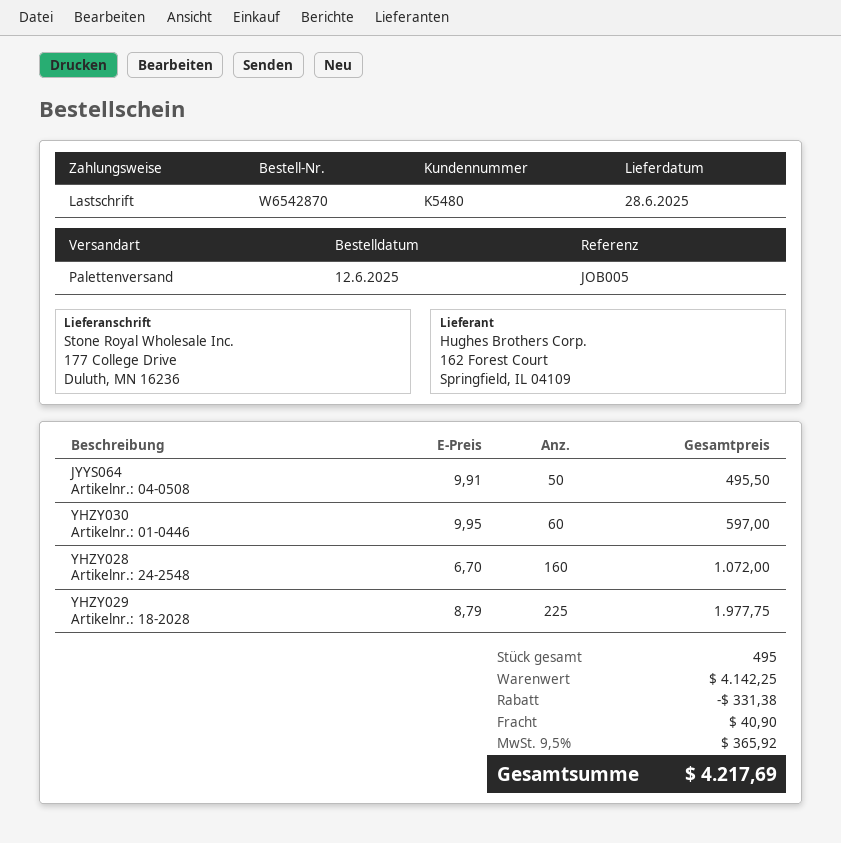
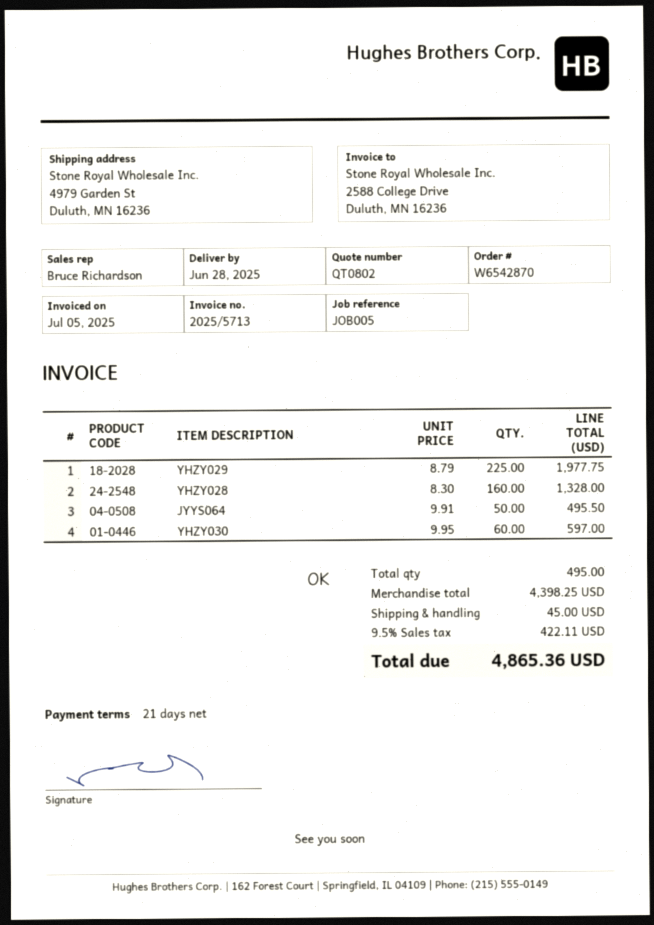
ship to: 177 College Drive, Duluth, MN 16236 -> 4979 Garden St, Duluth, MN 16236
YHZY028: 160 x 6.70 = 1072.00 -> 160 x 8.30 = 1328.00
subtotal: 4142.25 -> 4398.25
discount: 331.38 -> none
shipping: 40.90 -> 45.00
tax: 9.5% = 365.92 -> 9.5% = 422.11
total: 4217.69 -> 4865.36

